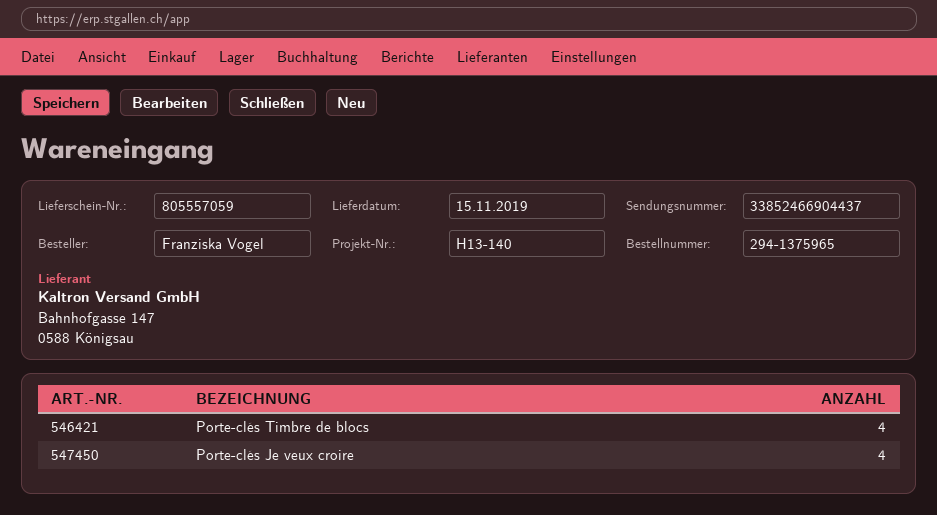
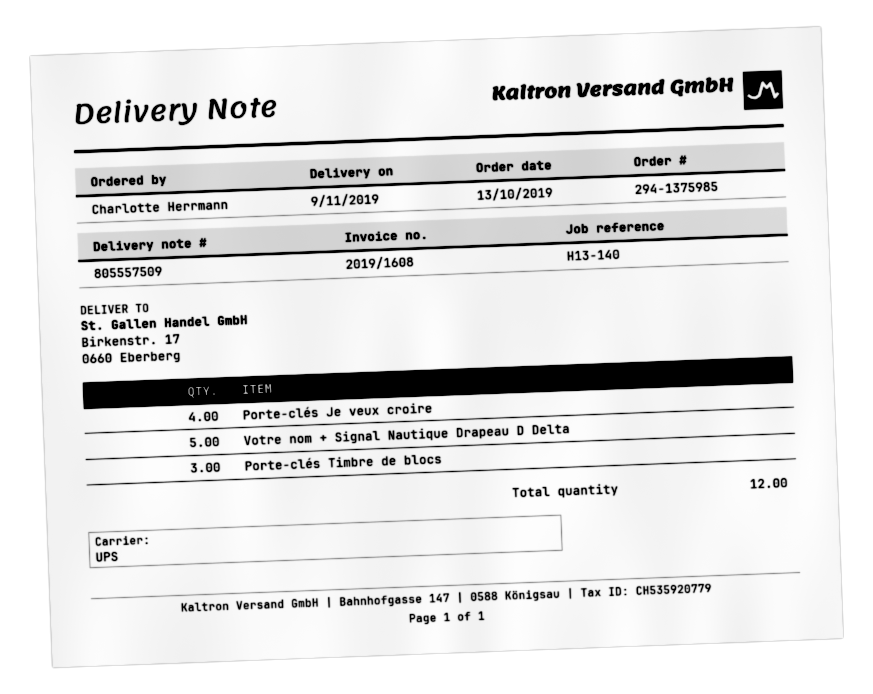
order number: 294-1375965 -> 294-1375985
delivery note number: 805557059 -> 805557509
delivery date: 2019-11-15 -> 2019-11-09
ordered by: Franziska Vogel -> Charlotte Herrmann
Porte-clés Timbre de blocs: 4 -> 3
Votre nom + Signal Nautique Drapeau D Delta: none -> 5

